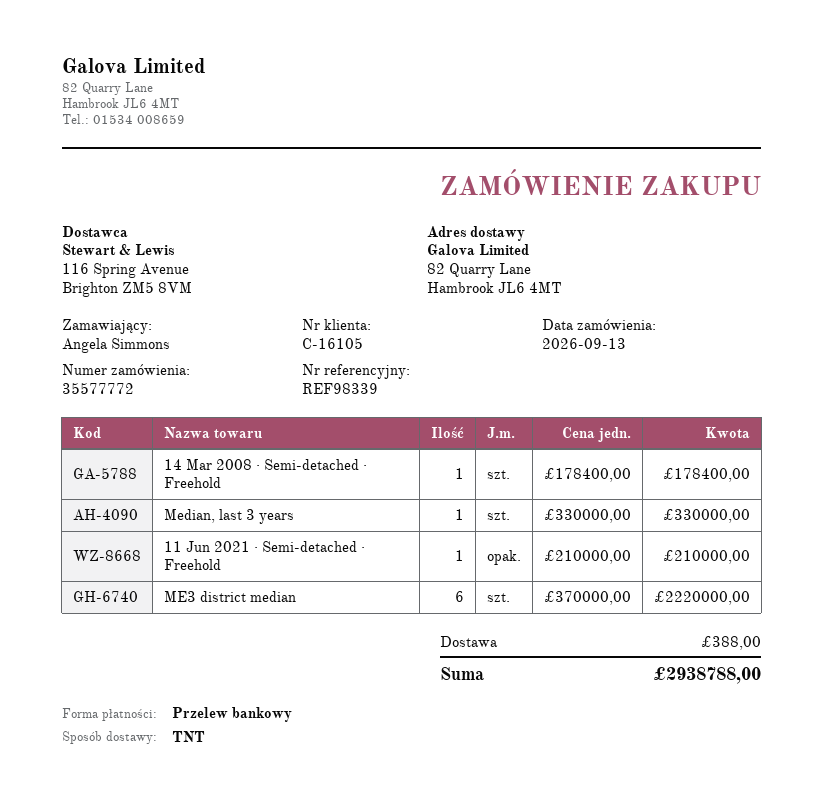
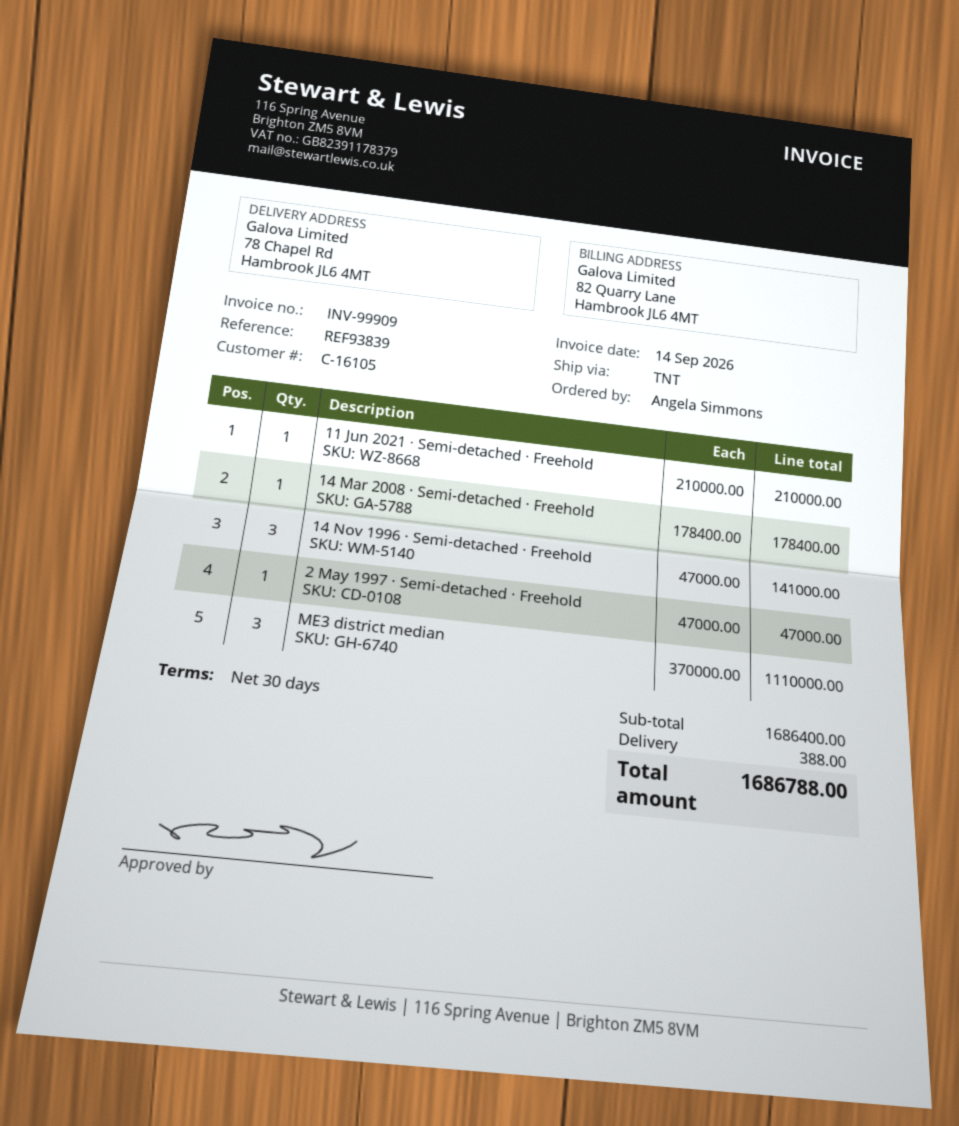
reference: REF98339 -> REF93839
ship to: 82 Quarry Lane, Hambrook JL6 4MT -> 78 Chapel Rd, Hambrook JL6 4MT
Median, last 3 years: 1 x 330000.00 = 330000.00 -> none
ME3 district median: 6 x 370000.00 = 2220000.00 -> 3 x 370000.00 = 1110000.00
14 Nov 1996 · Semi-detached · Freehold: none -> 3 x 47000.00 = 141000.00
2 May 1997 · Semi-detached · Freehold: none -> 1 x 47000.00 = 47000.00
total: 2938788.00 -> 1686788.00

